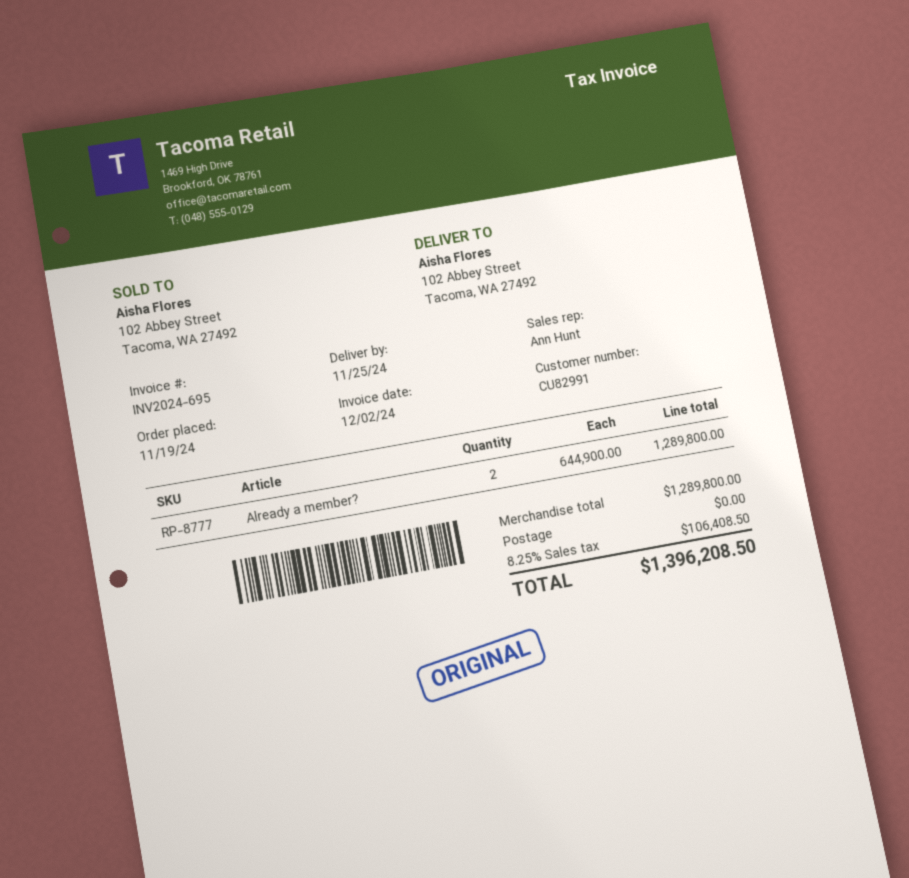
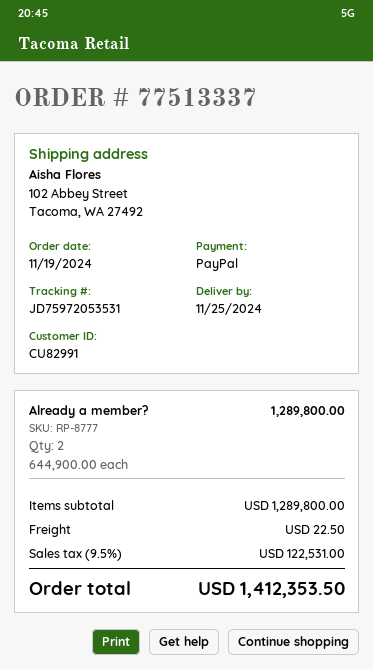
shipping: 0.00 -> 22.50
tax: 8.25% = 106408.50 -> 9.5% = 122531.00
total: 1396208.50 -> 1412353.50

